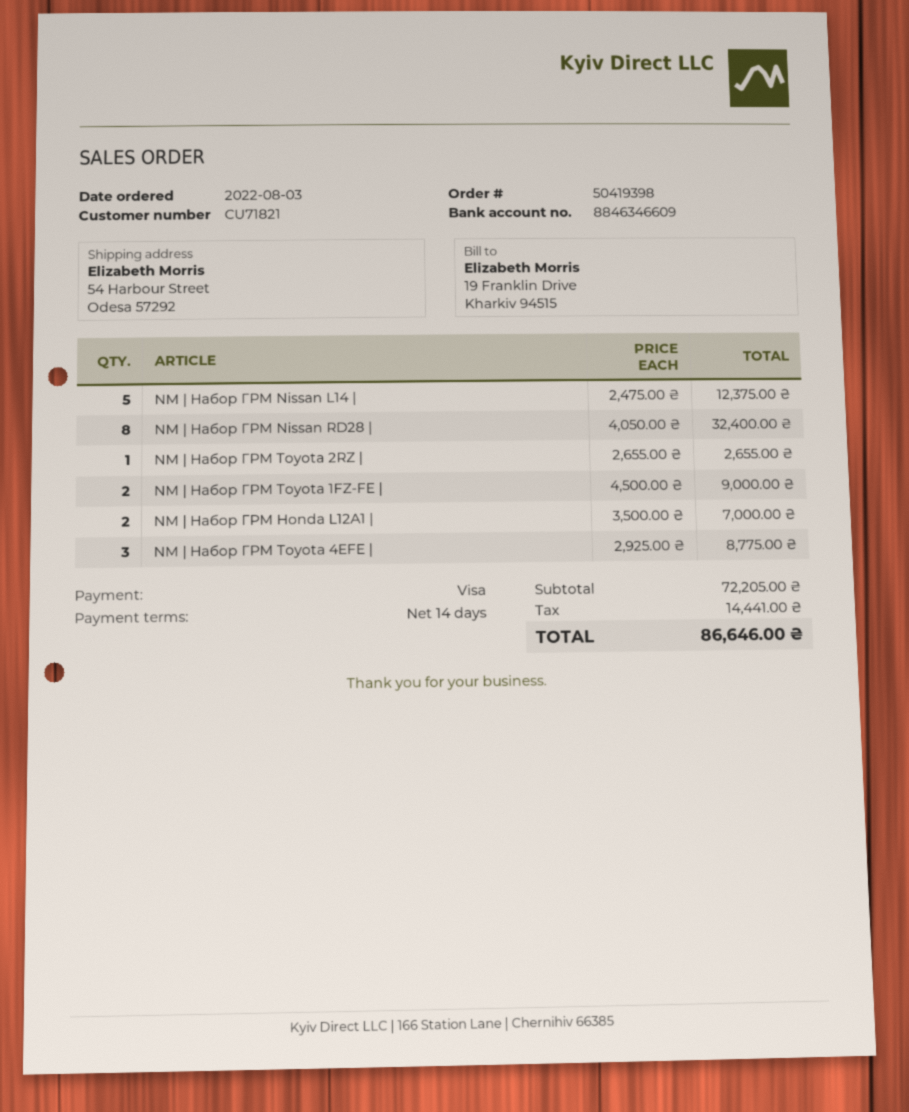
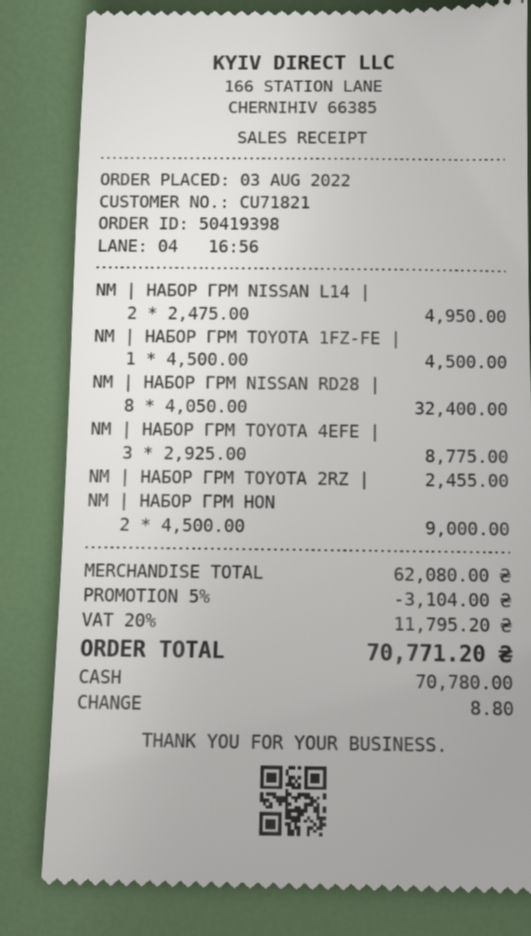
payment method: Visa -> cash
NM | Набор ГРМ Nissan L14 |: 5 x 2475.00 = 12375.00 -> 2 x 2475.00 = 4950.00
NM | Набор ГРМ Toyota 2RZ |: 1 x 2655.00 = 2655.00 -> 1 x 2455.00 = 2455.00
NM | Набор ГРМ Toyota 1FZ-FE |: 2 x 4500.00 = 9000.00 -> 1 x 4500.00 = 4500.00
NM | Набор ГРМ Honda L12A1 |: 2 x 3500.00 = 7000.00 -> 2 x 4500.00 = 9000.00
subtotal: 72205.00 -> 62080.00
discount: none -> 5% = 3104.00
tax: 14441.00 -> 11795.20
total: 86646.00 -> 70771.20

